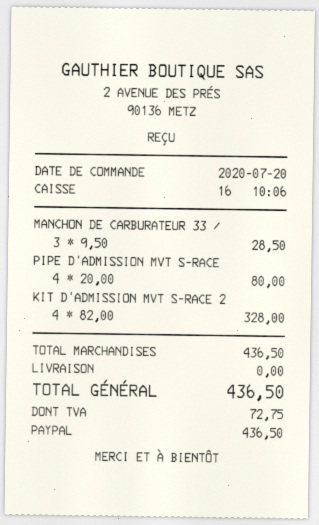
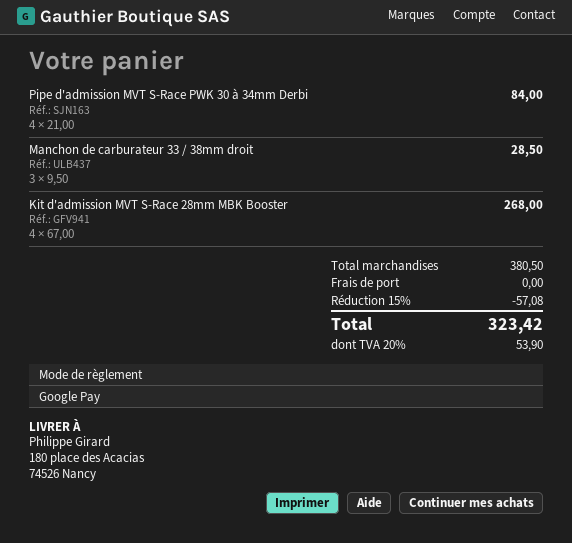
payment method: PayPal -> Google Pay
PIPE D'ADMISSION MVT S-RACE: 4 x 20.00 = 80.00 -> 4 x 21.00 = 84.00
KIT D'ADMISSION MVT S-RACE 2: 4 x 82.00 = 328.00 -> 4 x 67.00 = 268.00
subtotal: 436.50 -> 380.50
discount: none -> 15% = 57.08
tax: 72.75 -> 53.90
total: 436.50 -> 323.42

